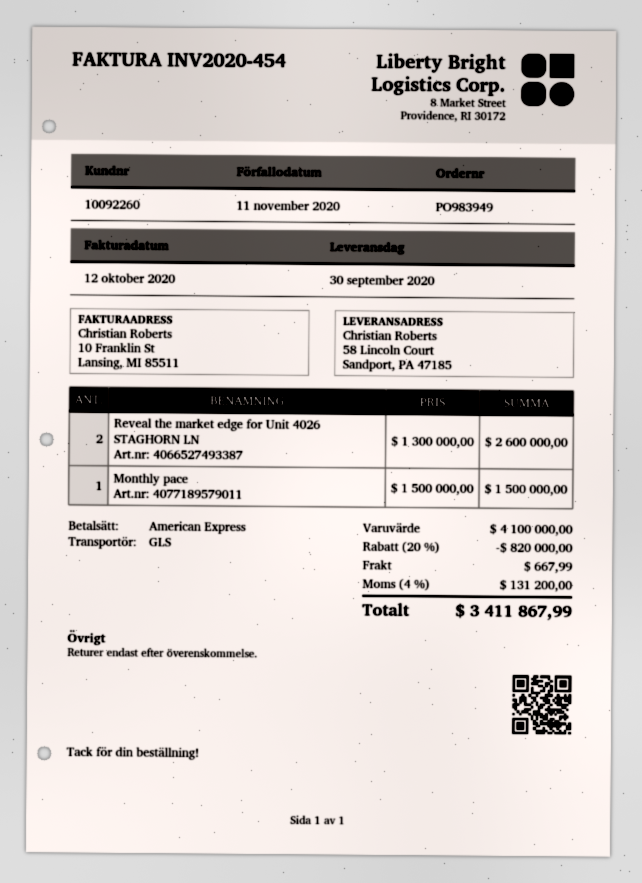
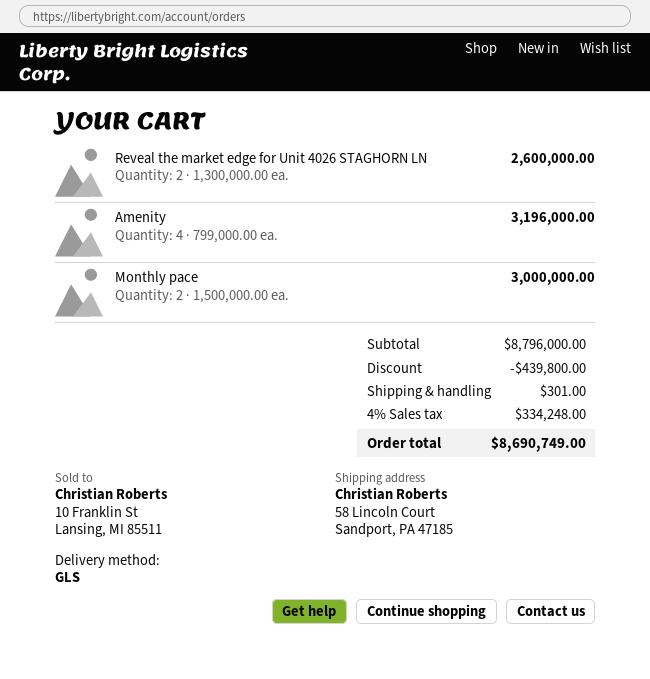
Monthly pace: 1 x 1500000.00 = 1500000.00 -> 2 x 1500000.00 = 3000000.00
Amenity: none -> 4 x 799000.00 = 3196000.00
subtotal: 4100000.00 -> 8796000.00
discount: 820000.00 -> 439800.00
shipping: 667.99 -> 301.00
tax: 4% = 131200.00 -> 4% = 334248.00
total: 3411867.99 -> 8690749.00

